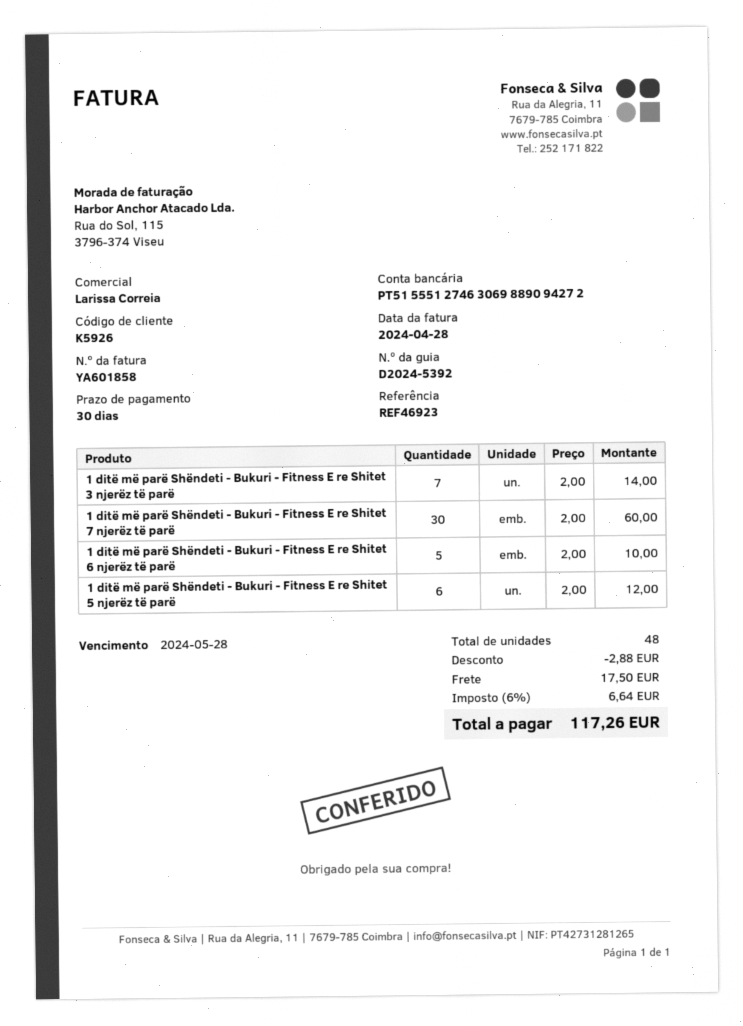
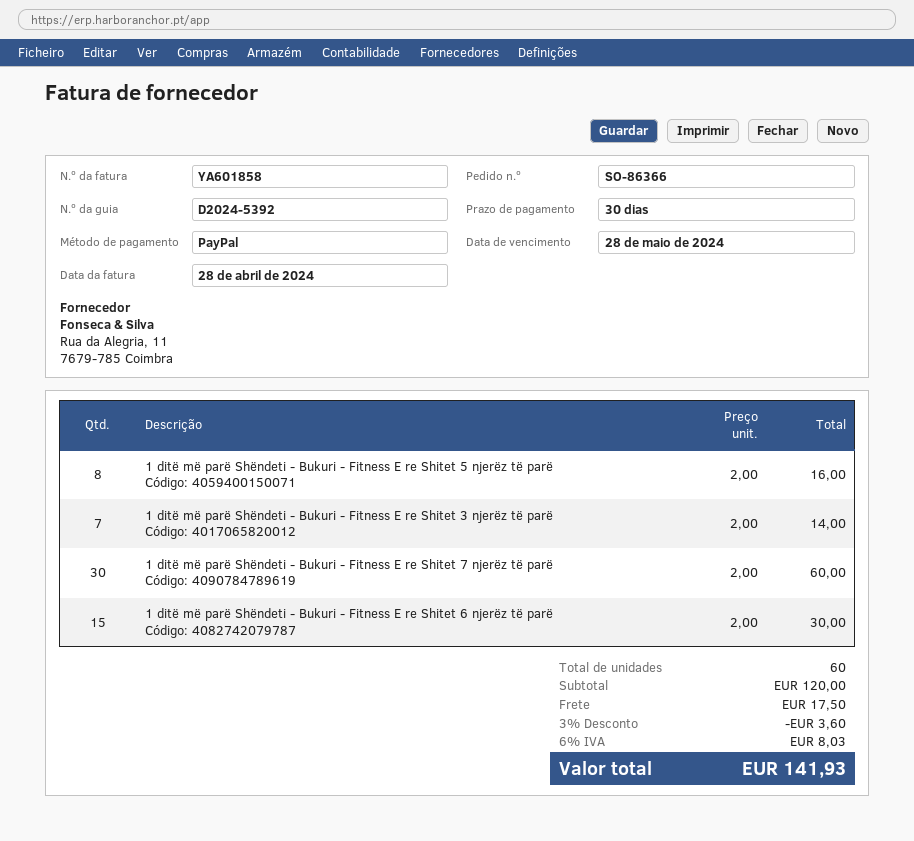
1 ditë më parë Shëndeti - Bukuri - Fitness E re Shitet 6 njerëz të parë: 5 x 2.00 = 10.00 -> 15 x 2.00 = 30.00
1 ditë më parë Shëndeti - Bukuri - Fitness E re Shitet 5 njerëz të parë: 6 x 2.00 = 12.00 -> 8 x 2.00 = 16.00
total quantity: 48 -> 60
discount: 2.88 -> 3.60
tax: 6% = 6.64 -> 6% = 8.03
total: 117.26 -> 141.93

